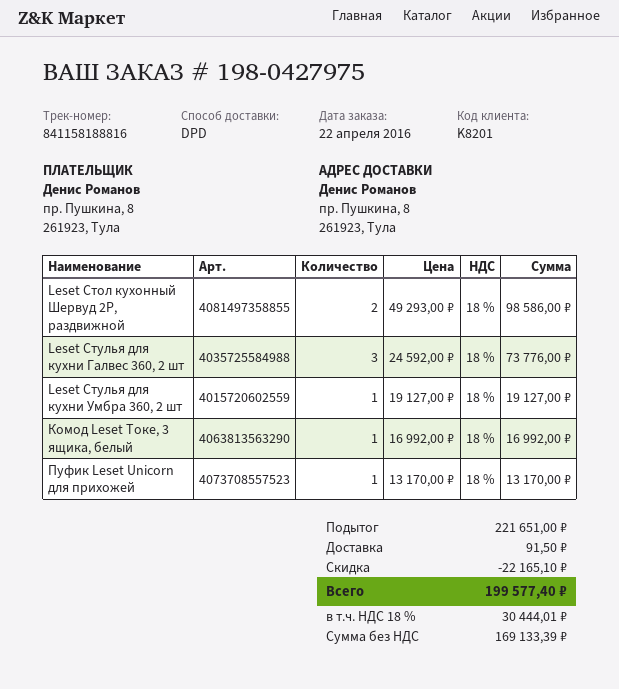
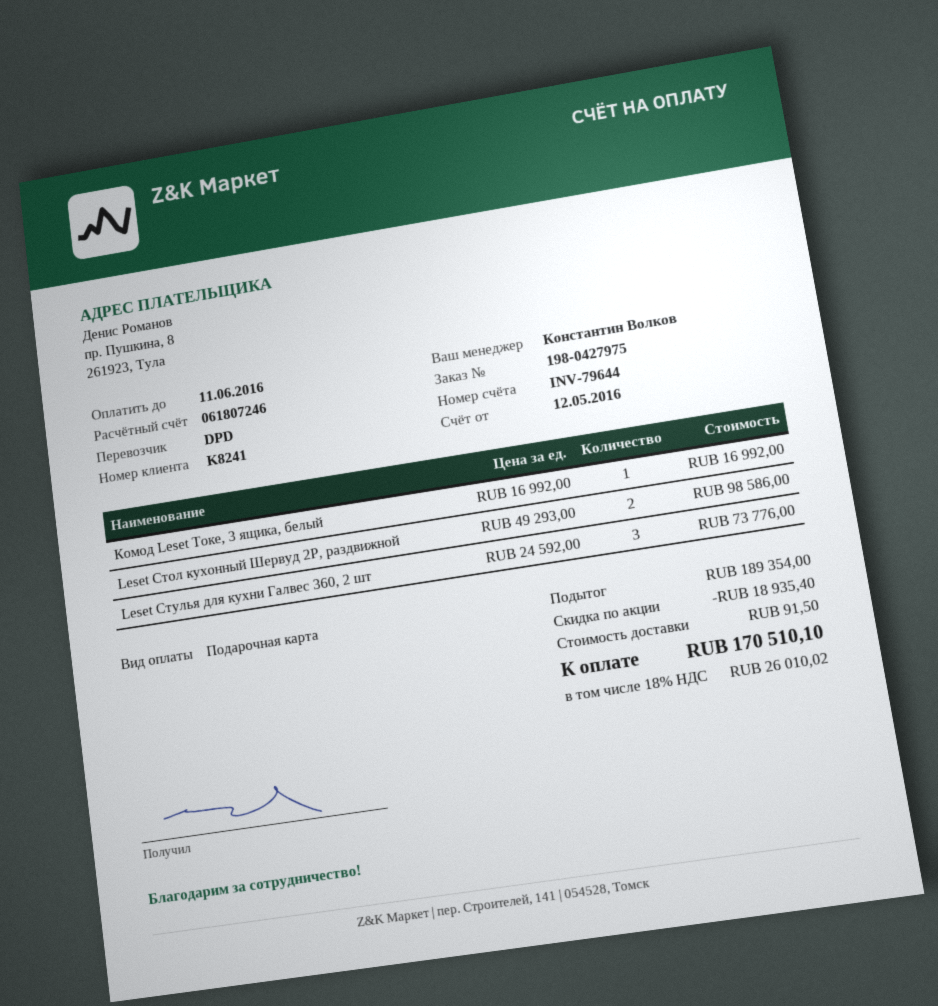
customer number: K8201 -> K8241
Leset Стулья для кухни Умбра 360, 2 шт: 1 x 19127.00 = 19127.00 -> none
Пуфик Leset Unicorn для прихожей: 1 x 13170.00 = 13170.00 -> none
subtotal: 221651.00 -> 189354.00
discount: 22165.10 -> 18935.40
tax: 18% = 30444.01 -> 18% = 26010.02
total: 199577.40 -> 170510.10

